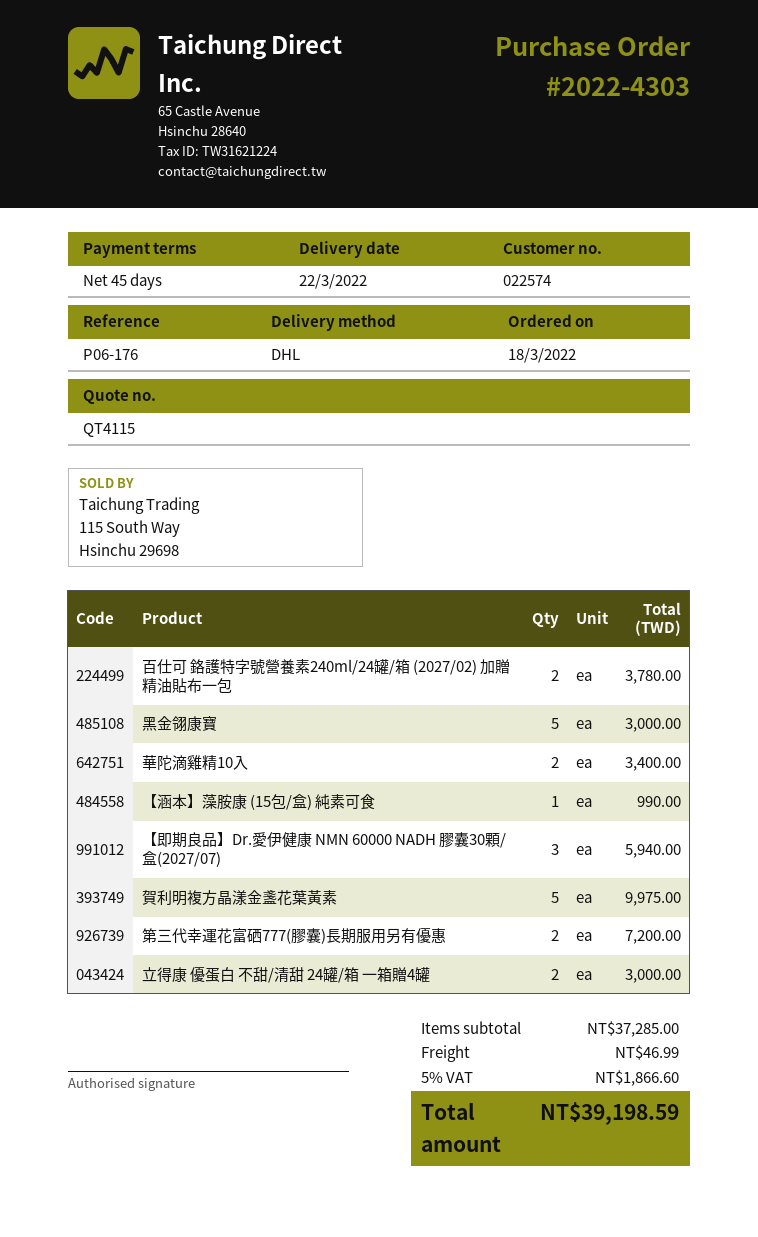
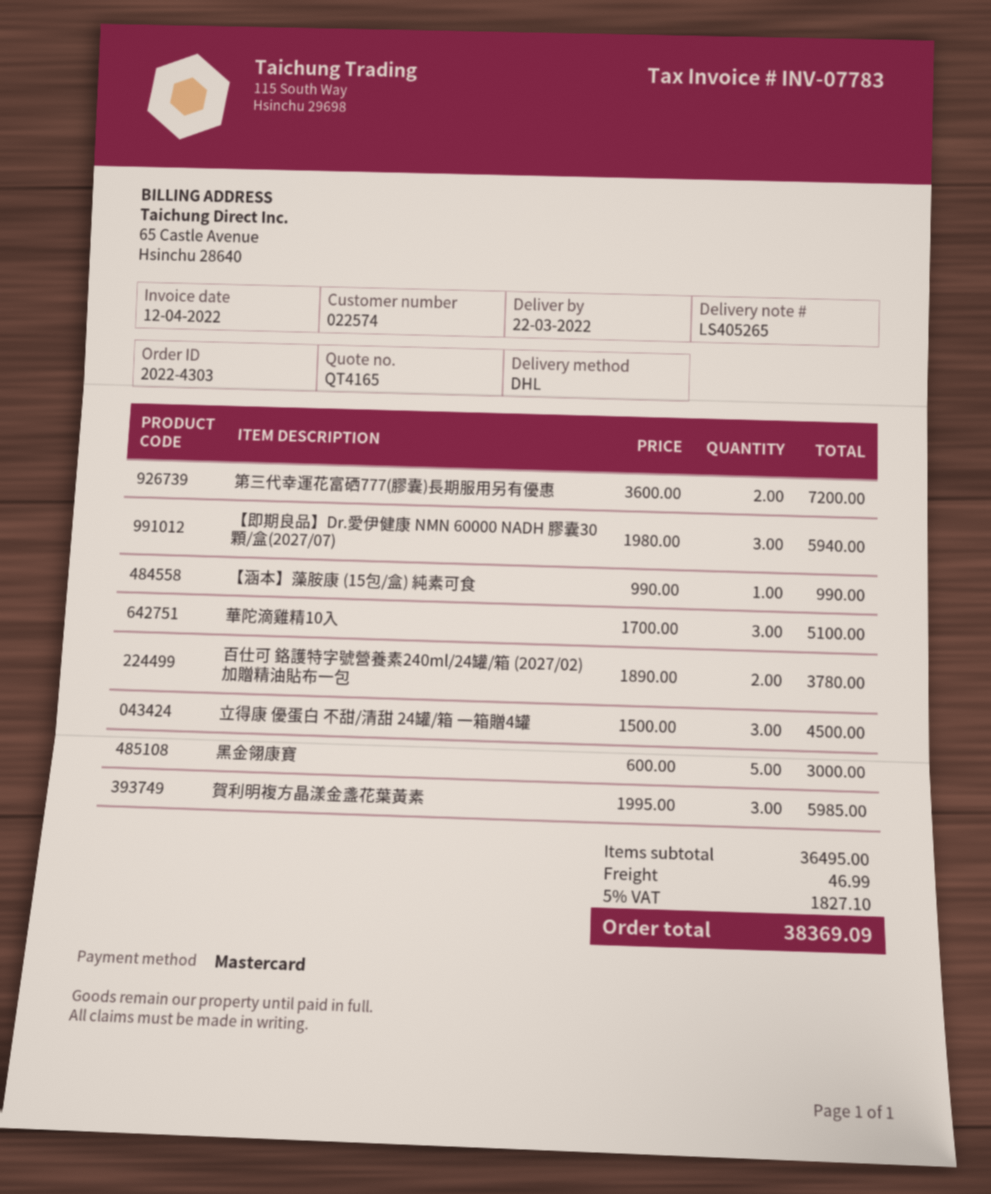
quote number: QT4115 -> QT4165
華陀滴雞精10入: 2 for 3400.00 -> 3 for 5100.00
賀利明複方晶漾金盞花葉黃素: 5 for 9975.00 -> 3 for 5985.00
立得康 優蛋白 不甜/清甜 24罐/箱 一箱贈4罐: 2 for 3000.00 -> 3 for 4500.00
subtotal: 37285.00 -> 36495.00
tax: 5% = 1866.60 -> 5% = 1827.10
total: 39198.59 -> 38369.09

